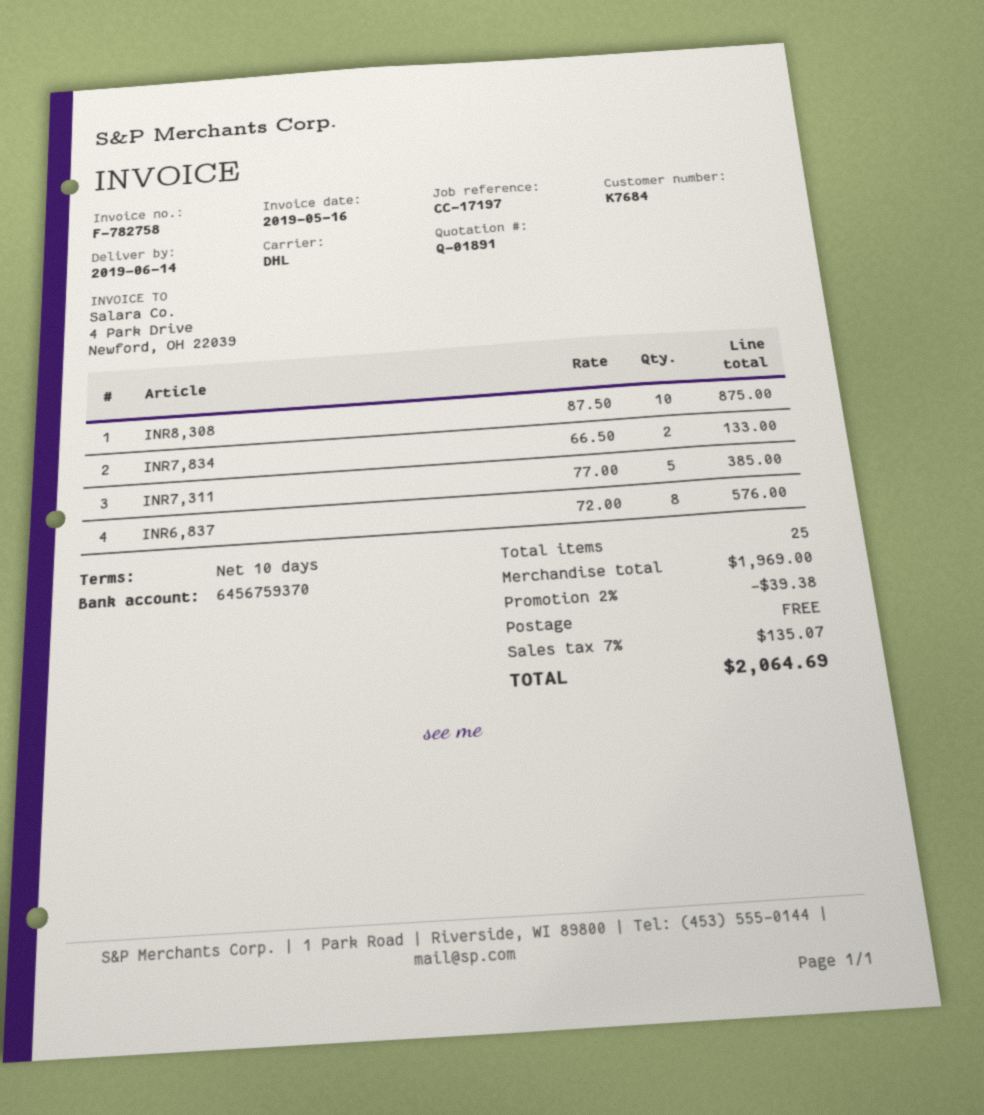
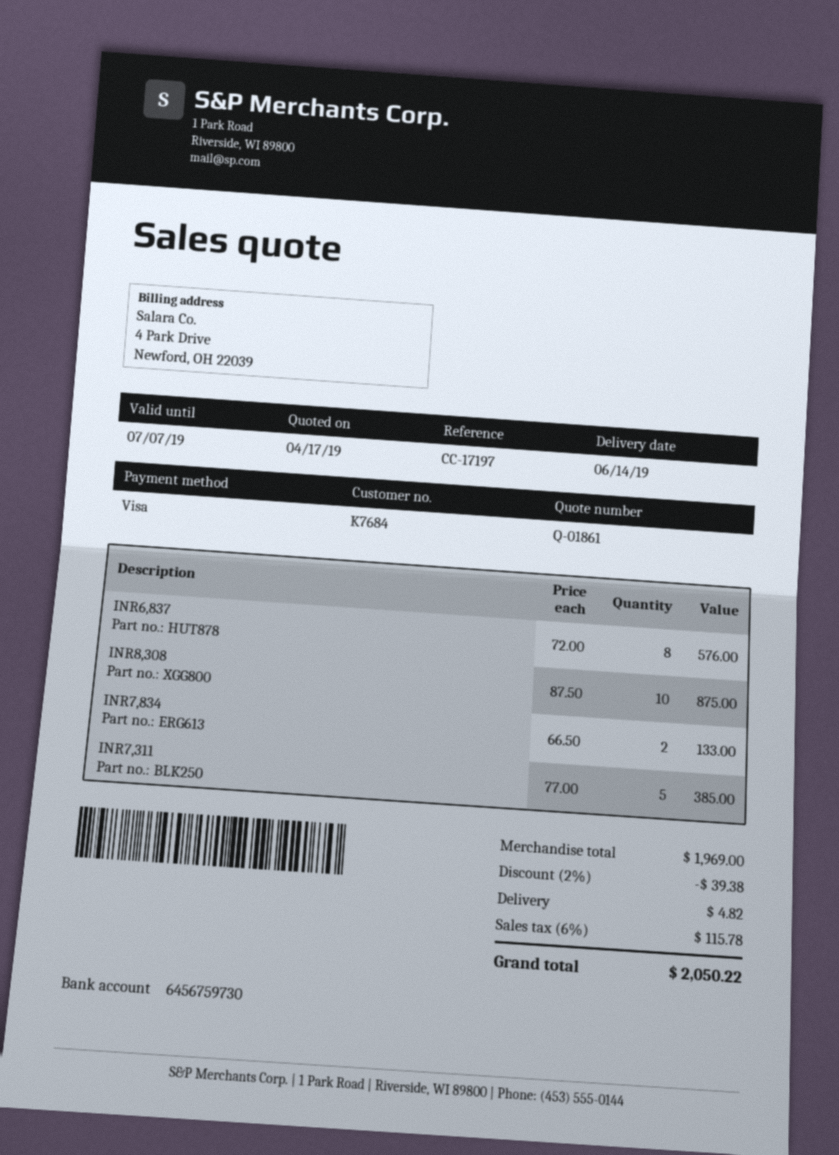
quote number: Q-01891 -> Q-01861
bank account: 6456759370 -> 6456759730
shipping: 0.00 -> 4.82
tax: 7% = 135.07 -> 6% = 115.78
total: 2064.69 -> 2050.22

